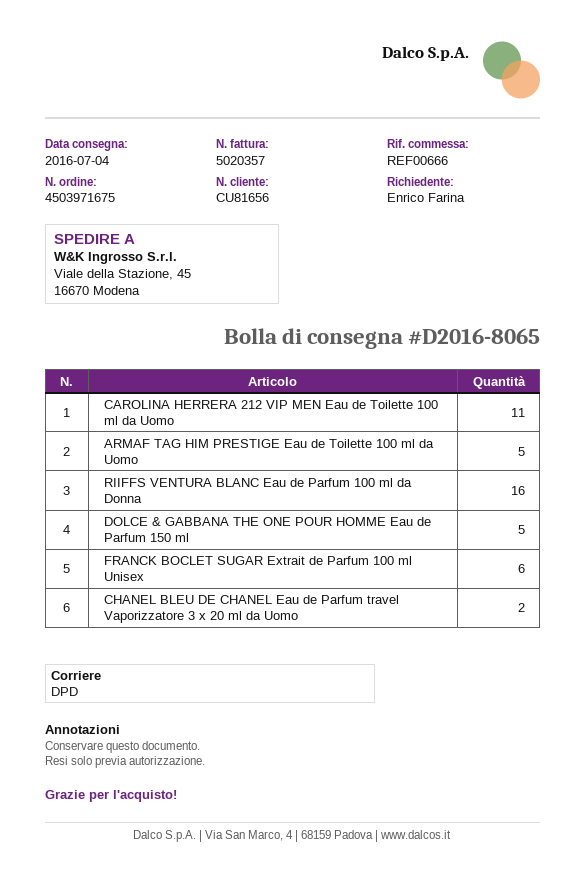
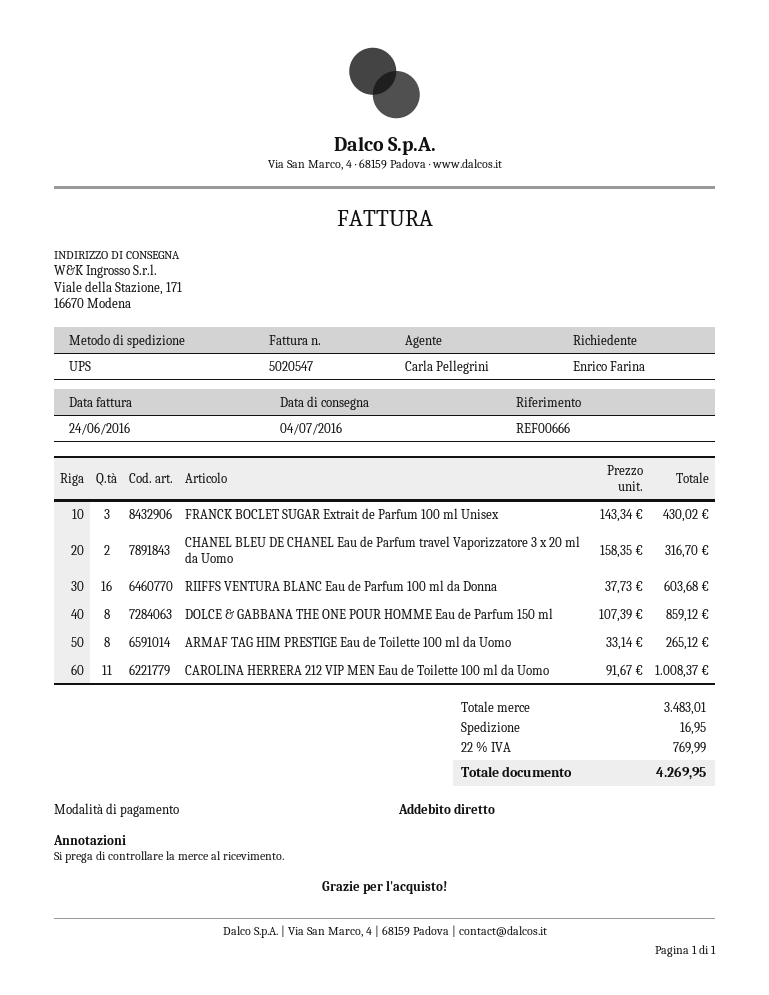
invoice number: 5020357 -> 5020547
shipping method: DPD -> UPS
ship to: Viale della Stazione, 45, 16670 Modena -> Viale della Stazione, 171, 16670 Modena
ARMAF TAG HIM PRESTIGE Eau de Toilette 100 ml da Uomo: 5 -> 8
DOLCE & GABBANA THE ONE POUR HOMME Eau de Parfum 150 ml: 5 -> 8
FRANCK BOCLET SUGAR Extrait de Parfum 100 ml Unisex: 6 -> 3

